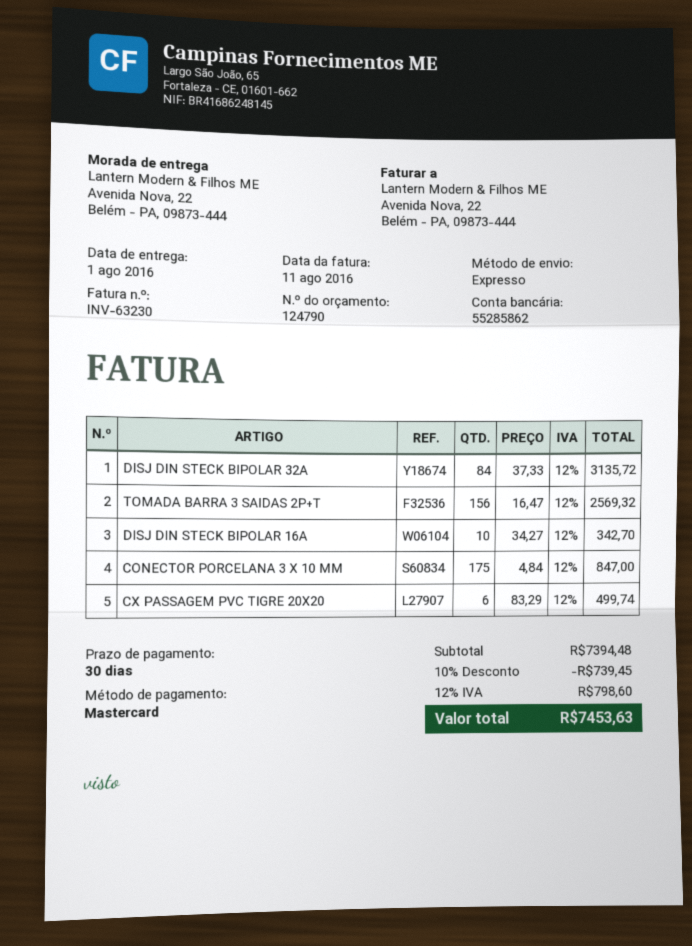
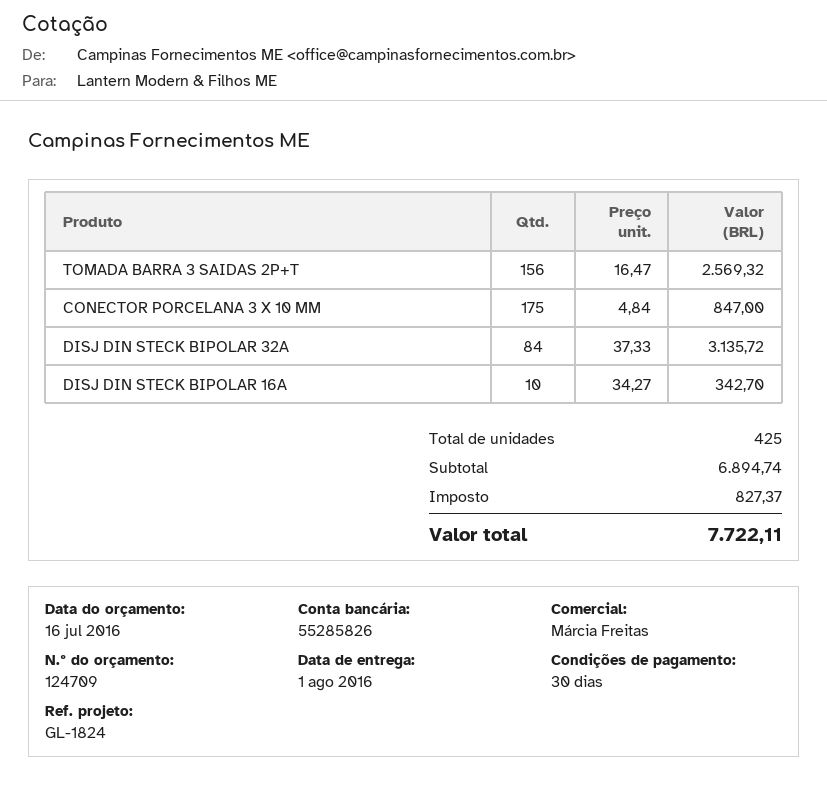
quote number: 124790 -> 124709
bank account: 55285862 -> 55285826
CX PASSAGEM PVC TIGRE 20X20: 6 x 83.29 = 499.74 -> none
subtotal: 7394.48 -> 6894.74
discount: 10% = 739.45 -> none
tax: 798.60 -> 827.37
total: 7453.63 -> 7722.11

